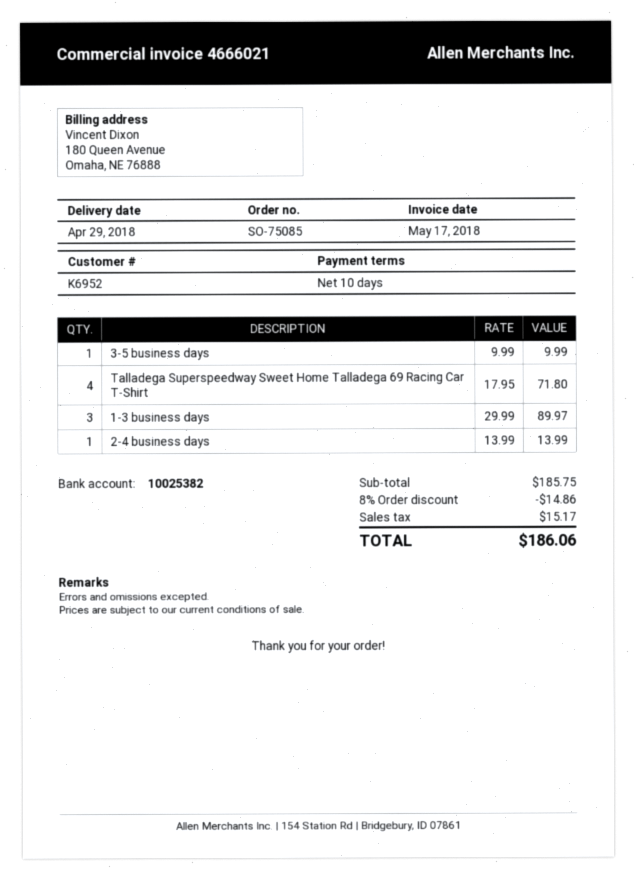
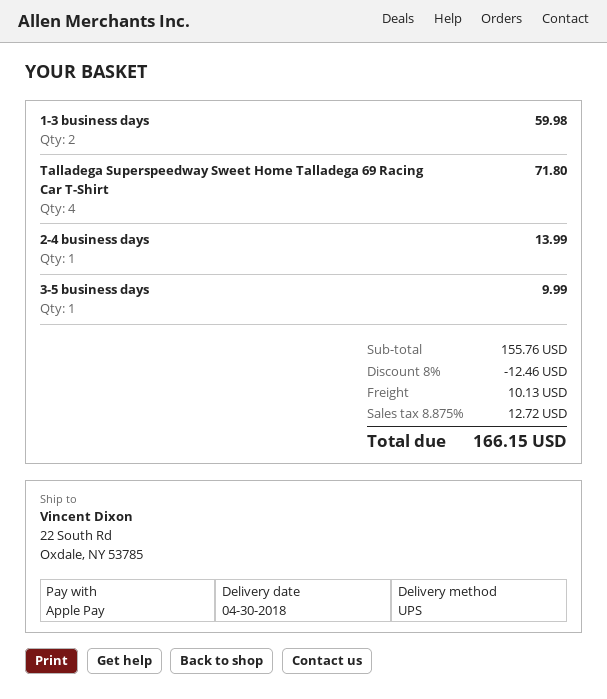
delivery date: 2018-04-29 -> 2018-04-30
1-3 business days: 3 for 89.97 -> 2 for 59.98
subtotal: 185.75 -> 155.76
discount: 8% = 14.86 -> 8% = 12.46
shipping: none -> 10.13
tax: 15.17 -> 12.72
total: 186.06 -> 166.15

